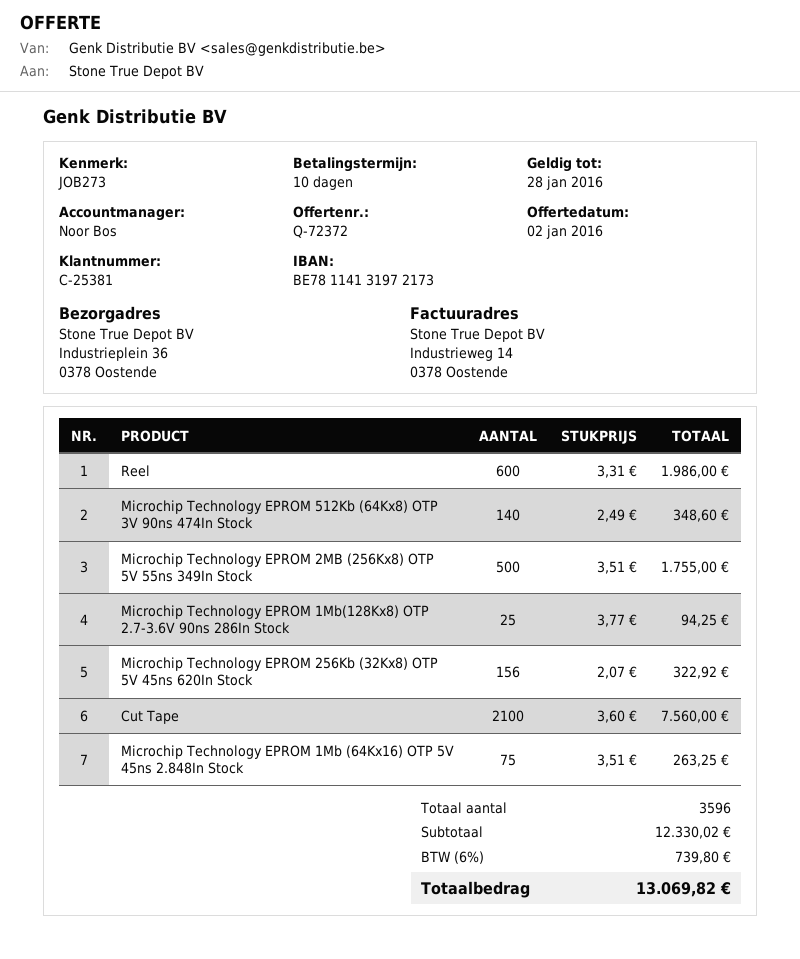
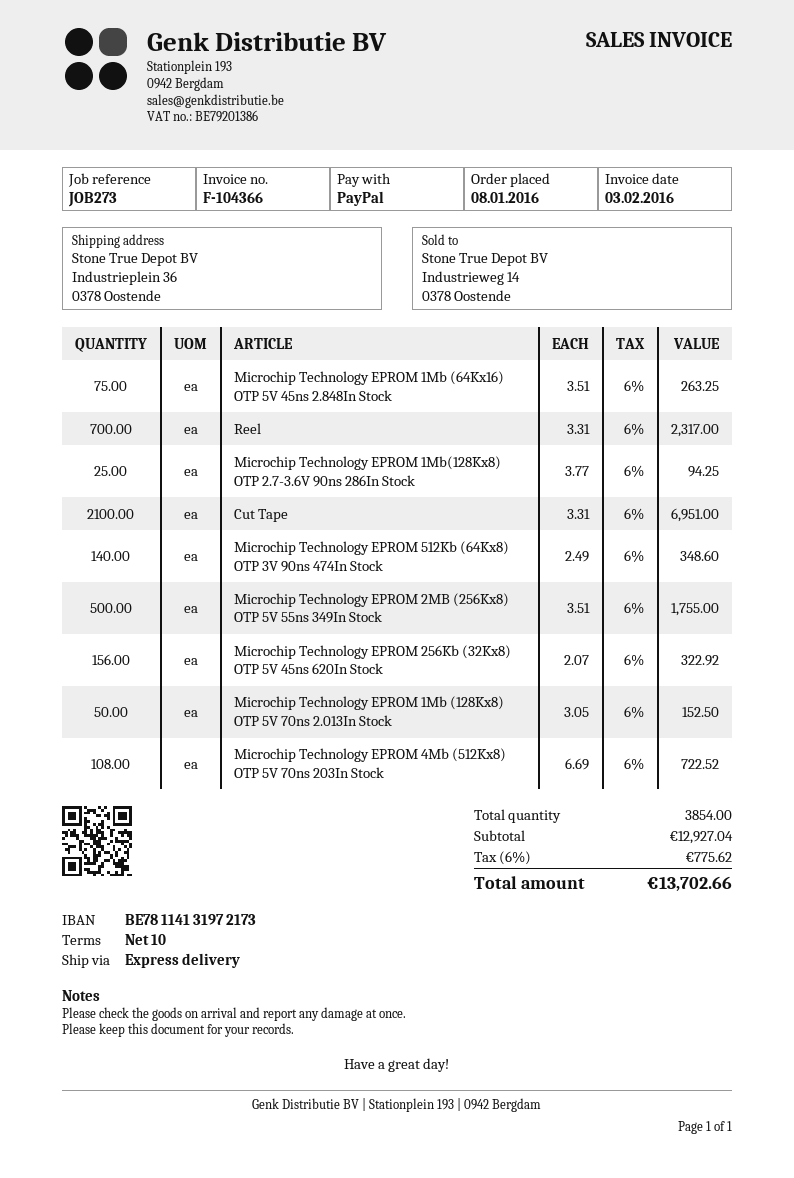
Reel: 600 x 3.31 = 1986.00 -> 700 x 3.31 = 2317.00
Cut Tape: 2100 x 3.60 = 7560.00 -> 2100 x 3.31 = 6951.00
Microchip Technology EPROM 1Mb (128Kx8) OTP 5V 70ns 2.013In Stock: none -> 50 x 3.05 = 152.50
Microchip Technology EPROM 4Mb (512Kx8) OTP 5V 70ns 203In Stock: none -> 108 x 6.69 = 722.52
total quantity: 3596 -> 3854
subtotal: 12330.02 -> 12927.04
tax: 6% = 739.80 -> 6% = 775.62
total: 13069.82 -> 13702.66

